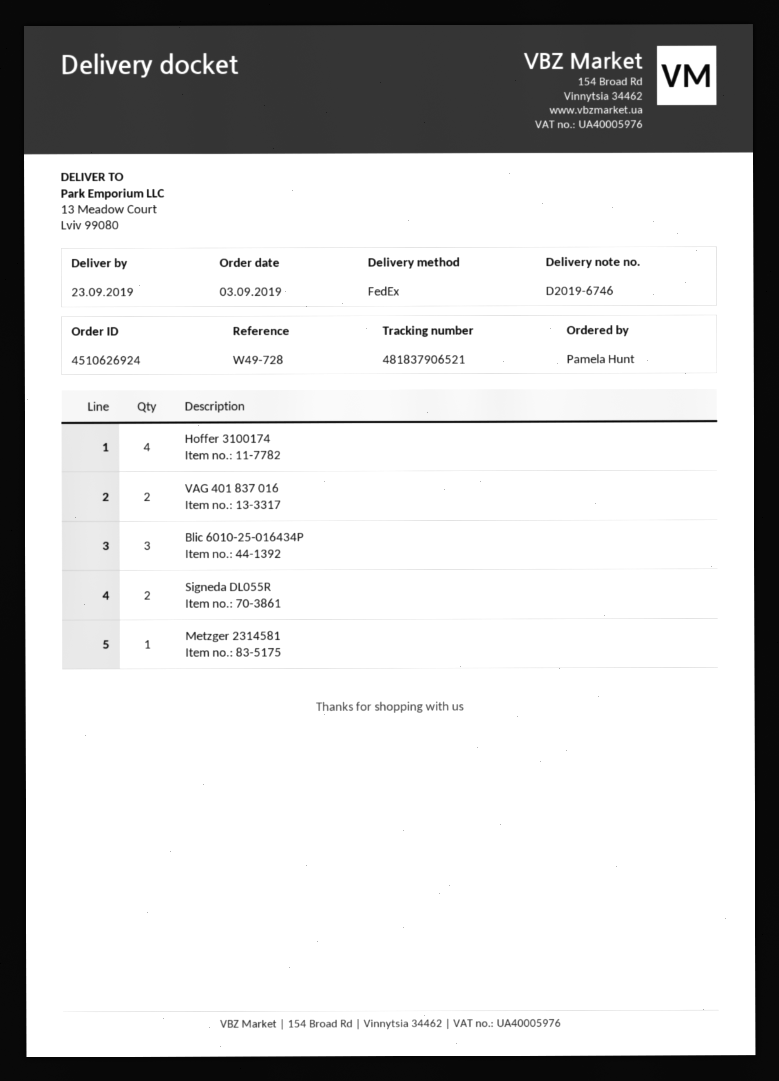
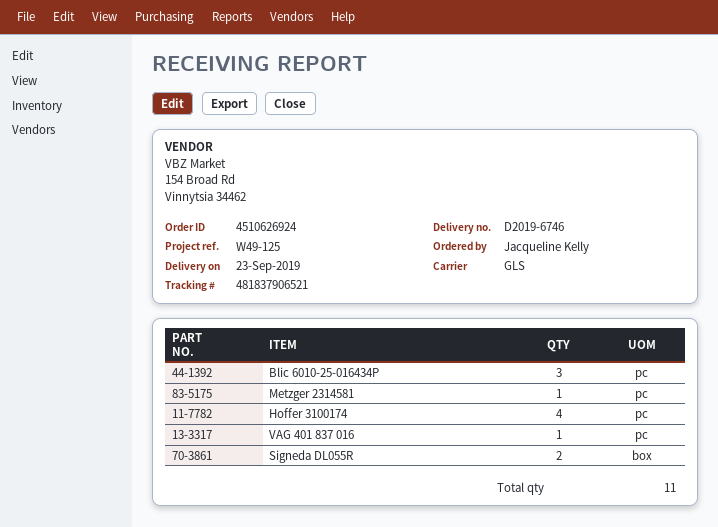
reference: W49-728 -> W49-125
ordered by: Pamela Hunt -> Jacqueline Kelly
shipping method: FedEx -> GLS
VAG 401 837 016: 2 -> 1

